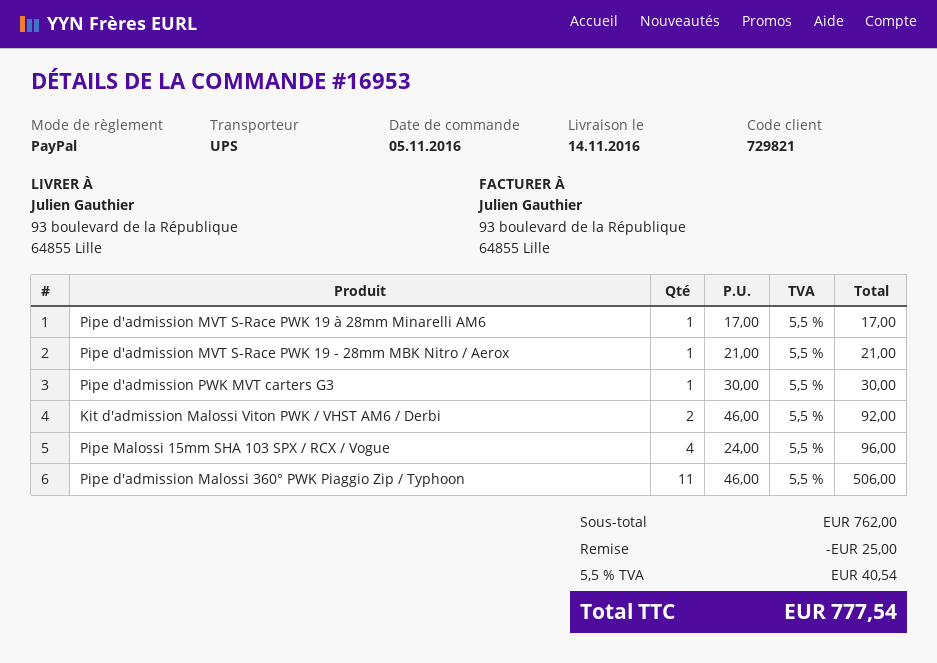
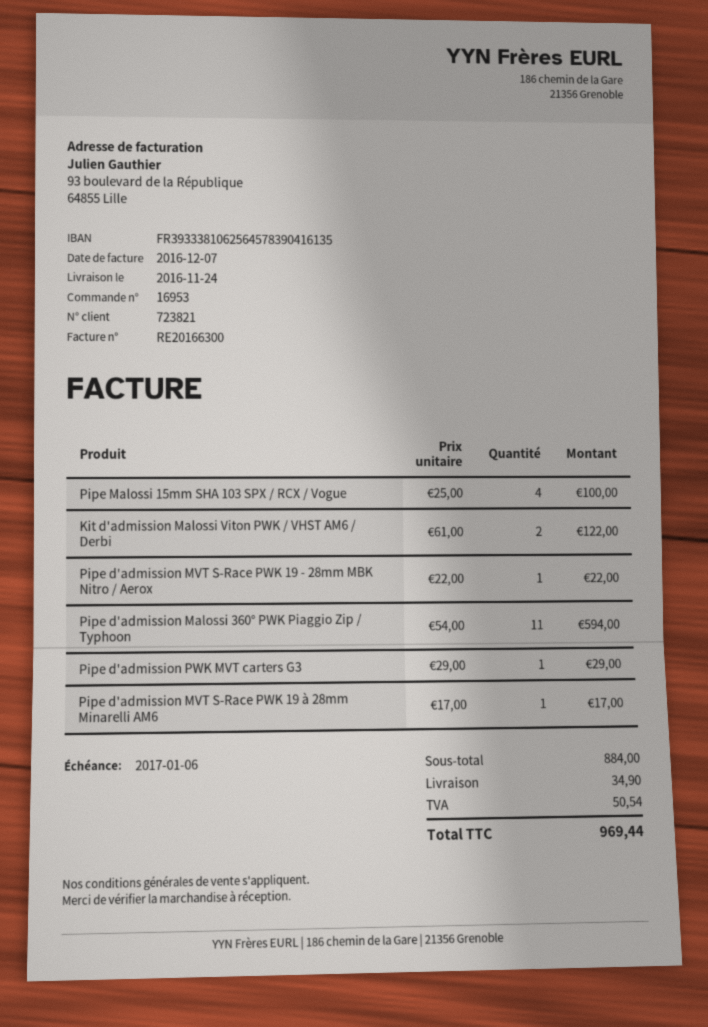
delivery date: 2016-11-14 -> 2016-11-24
customer number: 729821 -> 723821
Pipe d'admission MVT S-Race PWK 19 - 28mm MBK Nitro / Aerox: 1 x 21.00 = 21.00 -> 1 x 22.00 = 22.00
Pipe d'admission PWK MVT carters G3: 1 x 30.00 = 30.00 -> 1 x 29.00 = 29.00
Kit d'admission Malossi Viton PWK / VHST AM6 / Derbi: 2 x 46.00 = 92.00 -> 2 x 61.00 = 122.00
Pipe Malossi 15mm SHA 103 SPX / RCX / Vogue: 4 x 24.00 = 96.00 -> 4 x 25.00 = 100.00
Pipe d'admission Malossi 360° PWK Piaggio Zip / Typhoon: 11 x 46.00 = 506.00 -> 11 x 54.00 = 594.00
subtotal: 762.00 -> 884.00
discount: 25.00 -> none
shipping: none -> 34.90
tax: 40.54 -> 50.54
total: 777.54 -> 969.44

